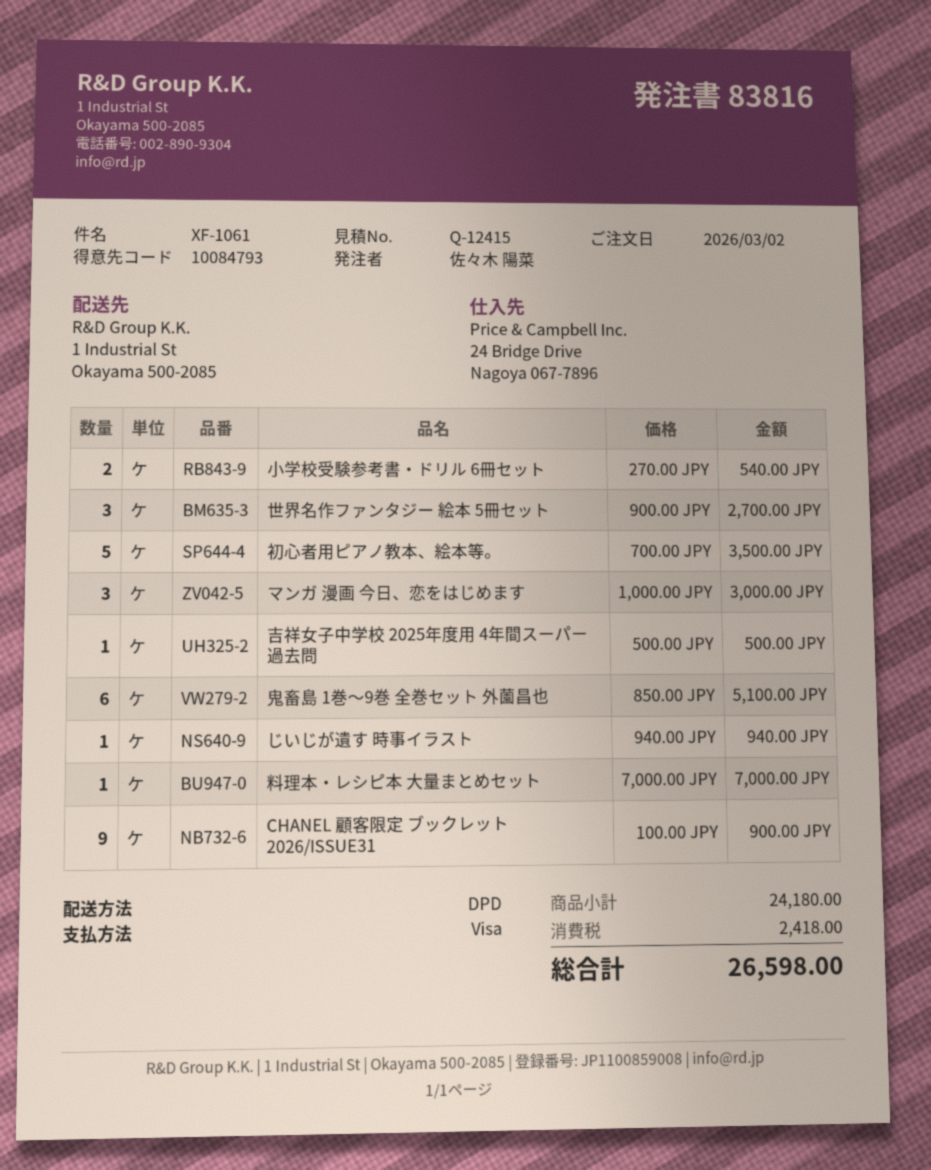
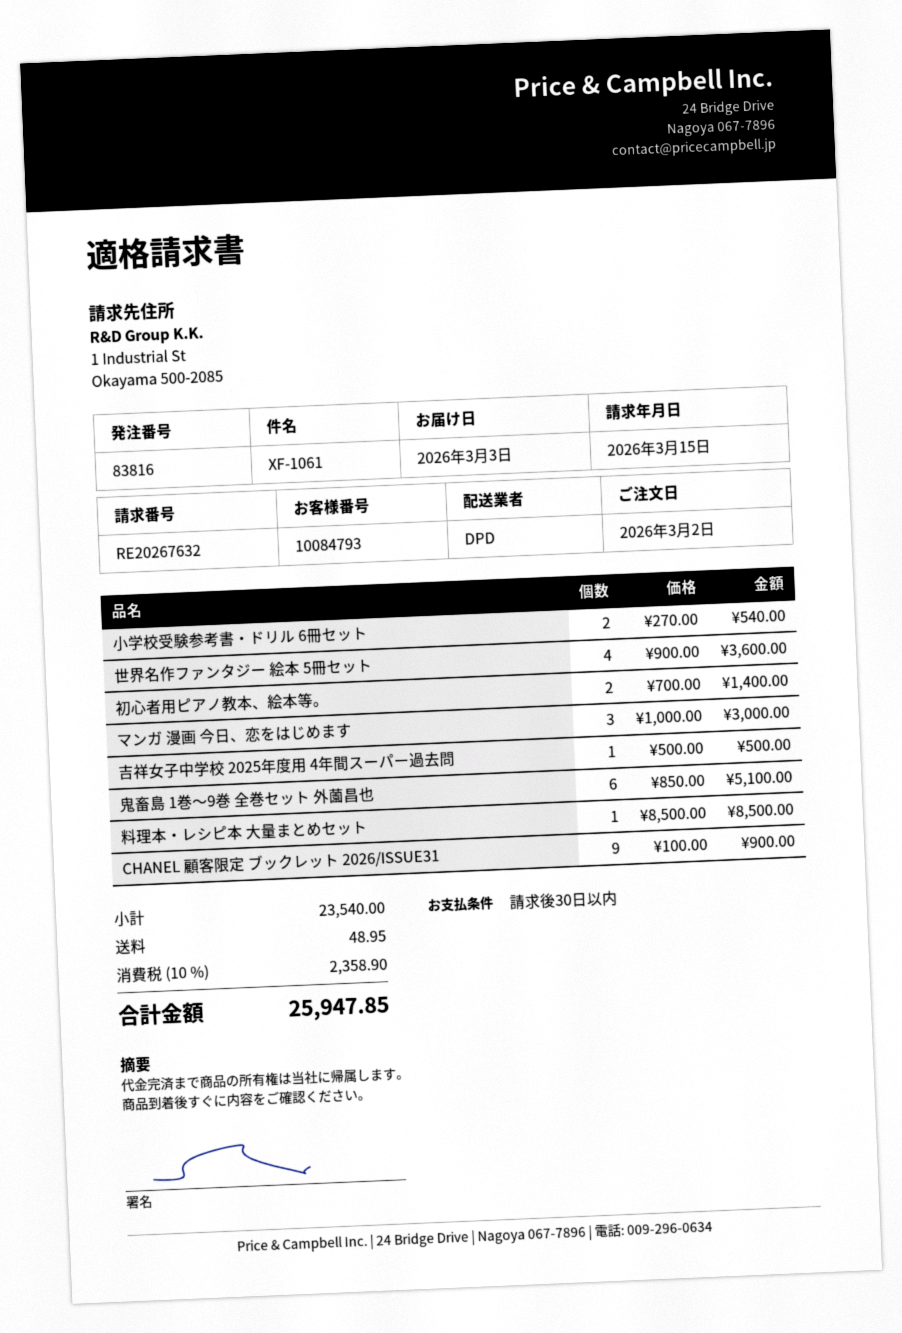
世界名作ファンタジー 絵本 5冊セット: 3 x 900.00 = 2700.00 -> 4 x 900.00 = 3600.00
初心者用ピアノ教本、絵本等。: 5 x 700.00 = 3500.00 -> 2 x 700.00 = 1400.00
じいじが遺す 時事イラスト: 1 x 940.00 = 940.00 -> none
料理本・レシピ本 大量まとめセット: 1 x 7000.00 = 7000.00 -> 1 x 8500.00 = 8500.00
subtotal: 24180.00 -> 23540.00
shipping: none -> 48.95
tax: 2418.00 -> 2358.90
total: 26598.00 -> 25947.85

